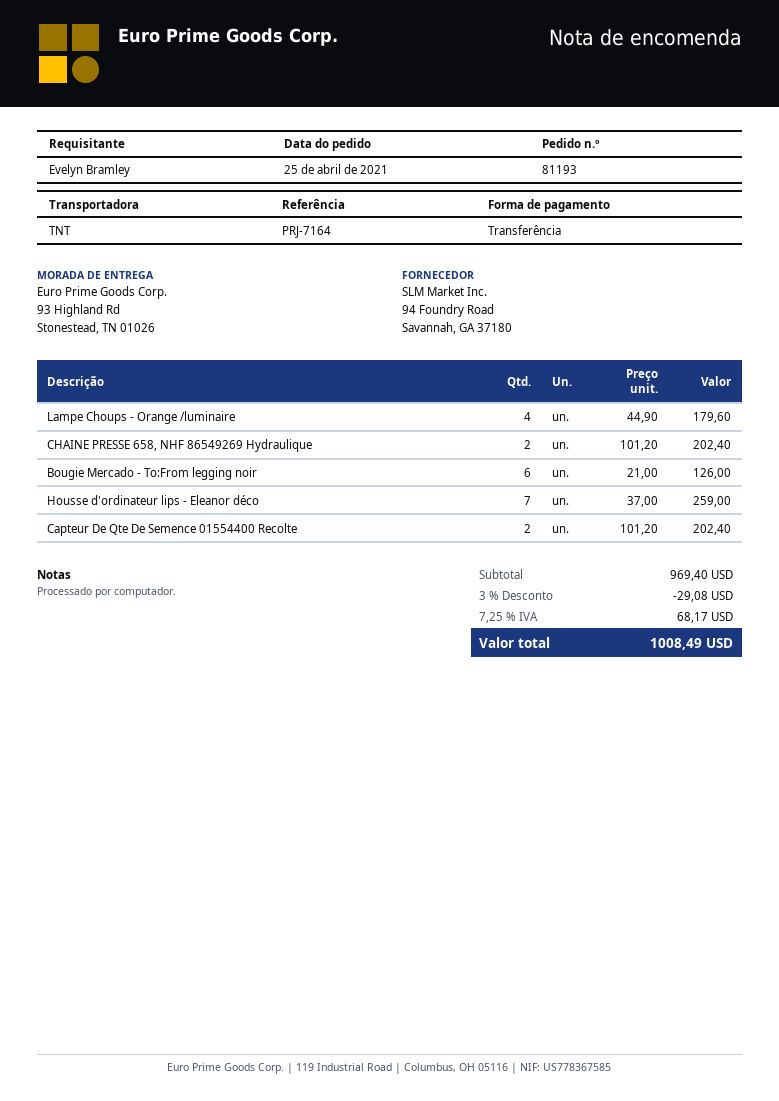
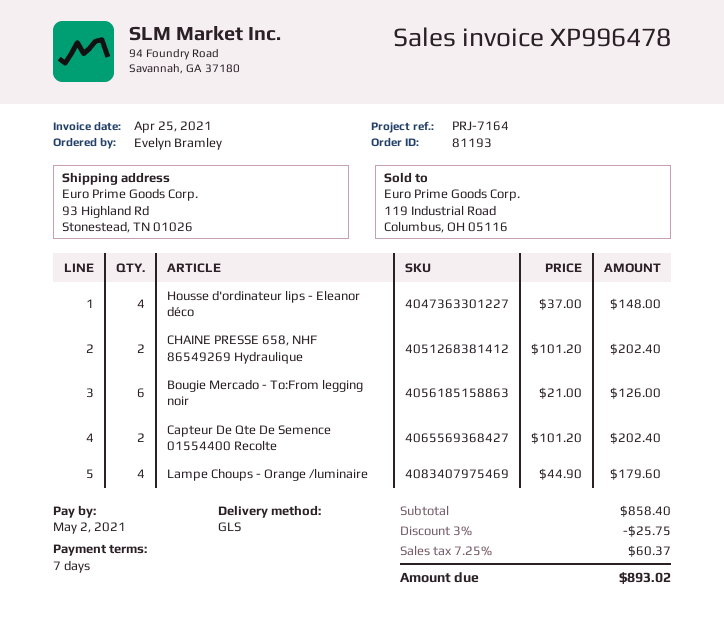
shipping method: TNT -> GLS
Housse d'ordinateur lips - Eleanor déco: 7 x 37.00 = 259.00 -> 4 x 37.00 = 148.00
subtotal: 969.40 -> 858.40
discount: 3% = 29.08 -> 3% = 25.75
tax: 7.25% = 68.17 -> 7.25% = 60.37
total: 1008.49 -> 893.02

